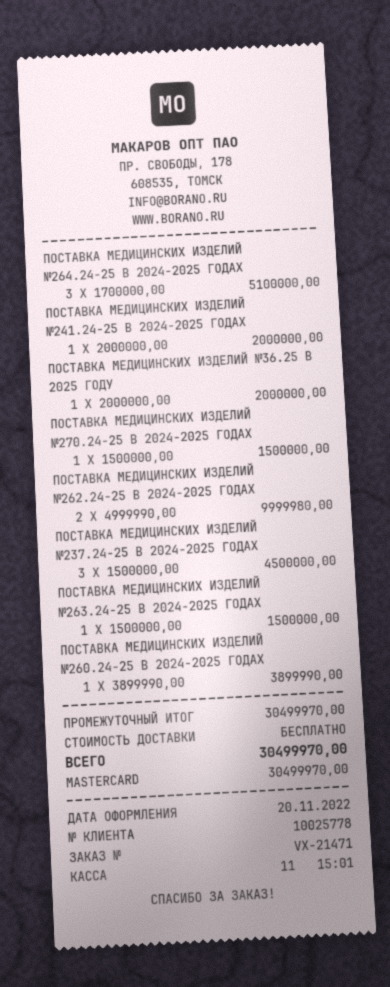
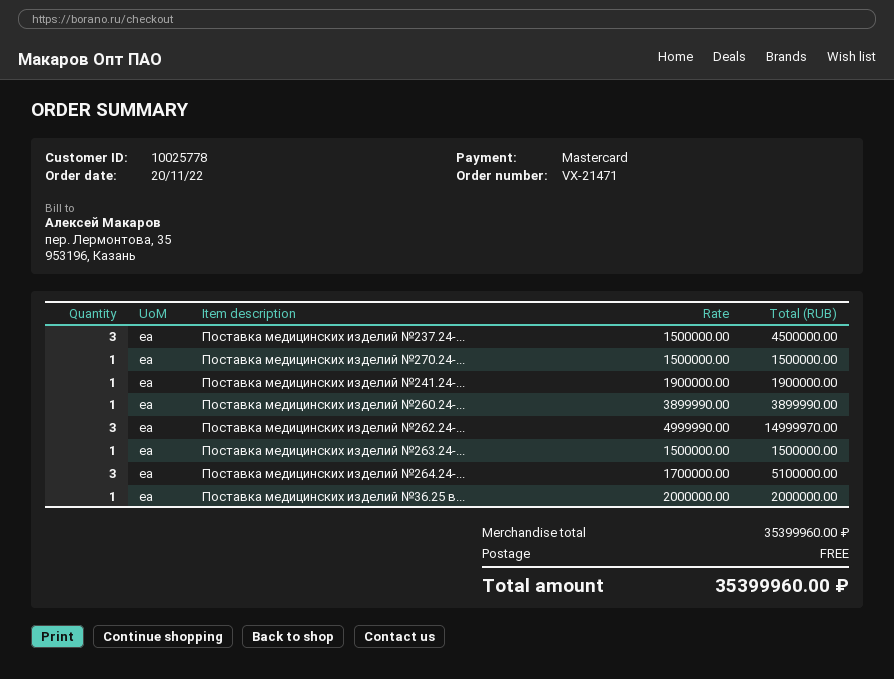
ПОСТАВКА МЕДИЦИНСКИХ ИЗДЕЛИЙ №241.24-25 В 2024-2025 ГОДАХ: 1 x 2000000.00 = 2000000.00 -> 1 x 1900000.00 = 1900000.00
ПОСТАВКА МЕДИЦИНСКИХ ИЗДЕЛИЙ №262.24-25 В 2024-2025 ГОДАХ: 2 x 4999990.00 = 9999980.00 -> 3 x 4999990.00 = 14999970.00
subtotal: 30499970.00 -> 35399960.00
total: 30499970.00 -> 35399960.00

